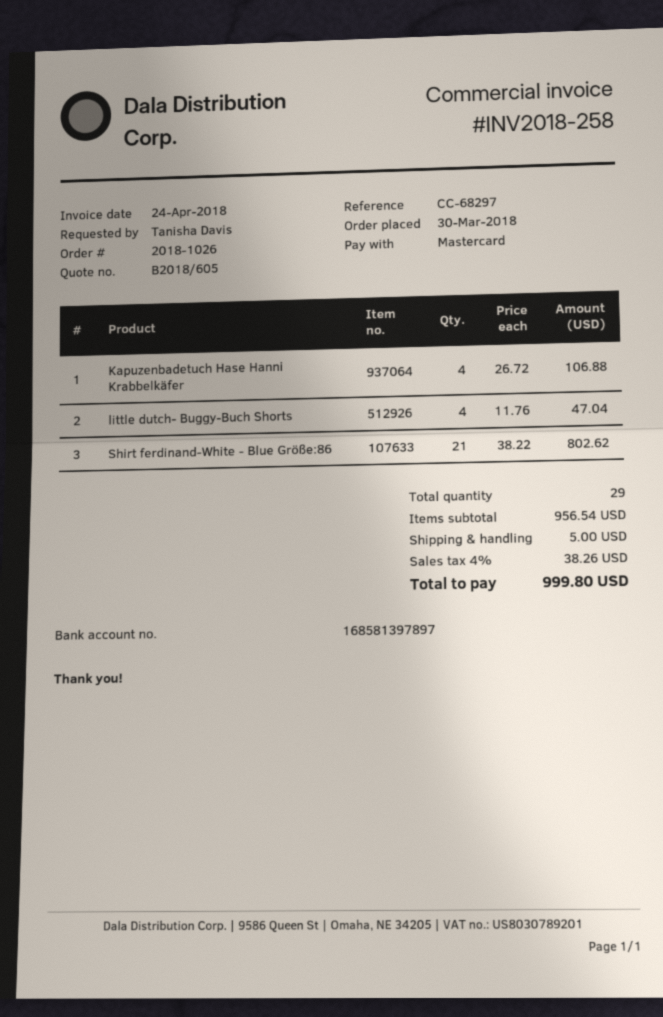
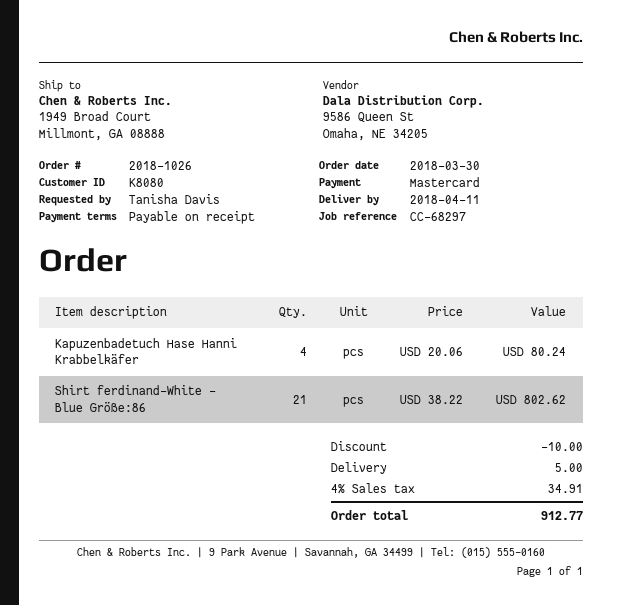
Kapuzenbadetuch Hase Hanni Krabbelkäfer: 4 x 26.72 = 106.88 -> 4 x 20.06 = 80.24
little dutch- Buggy-Buch Shorts: 4 x 11.76 = 47.04 -> none
discount: none -> 10.00
tax: 4% = 38.26 -> 4% = 34.91
total: 999.80 -> 912.77

